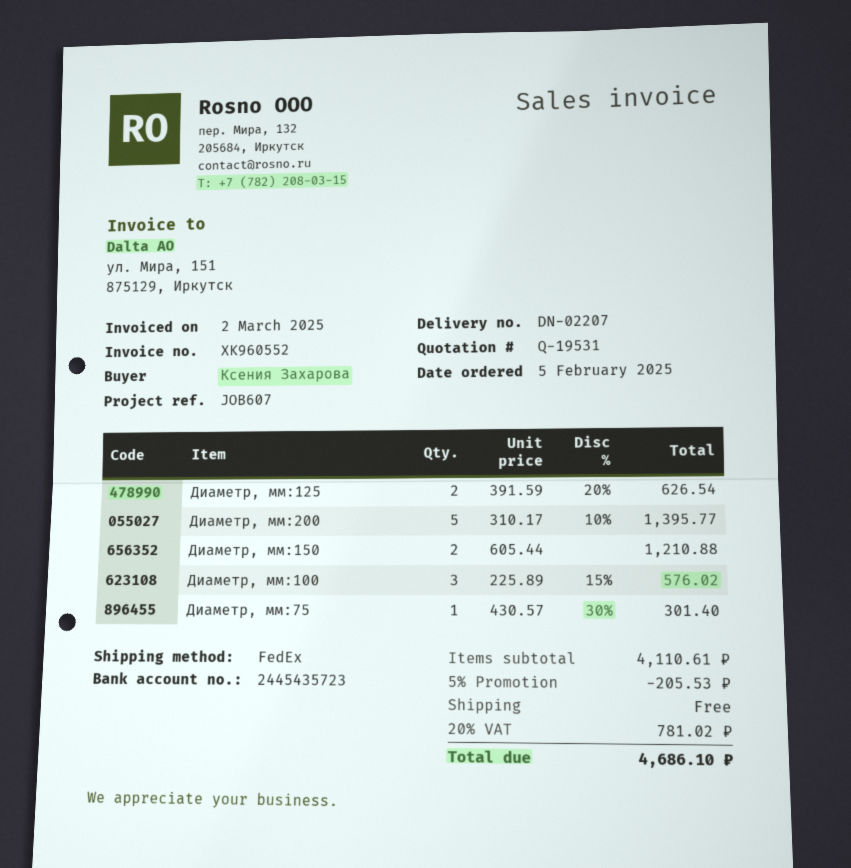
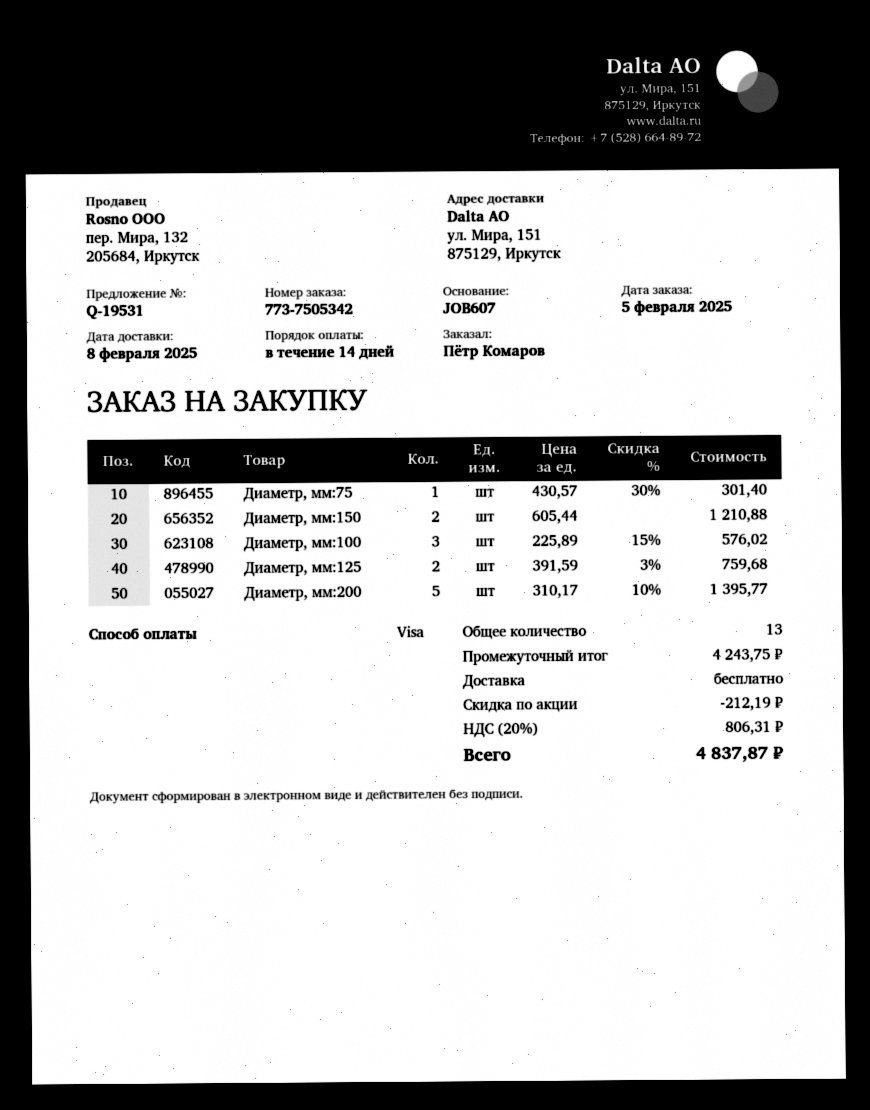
ordered by: Ксения Захарова -> Пётр Комаров
Диаметр, мм:125: 2 x 391.59 - 20% = 626.54 -> 2 x 391.59 - 3% = 759.68
subtotal: 4110.61 -> 4243.75
discount: 205.53 -> 212.19
tax: 20% = 781.02 -> 20% = 806.31
total: 4686.10 -> 4837.87

